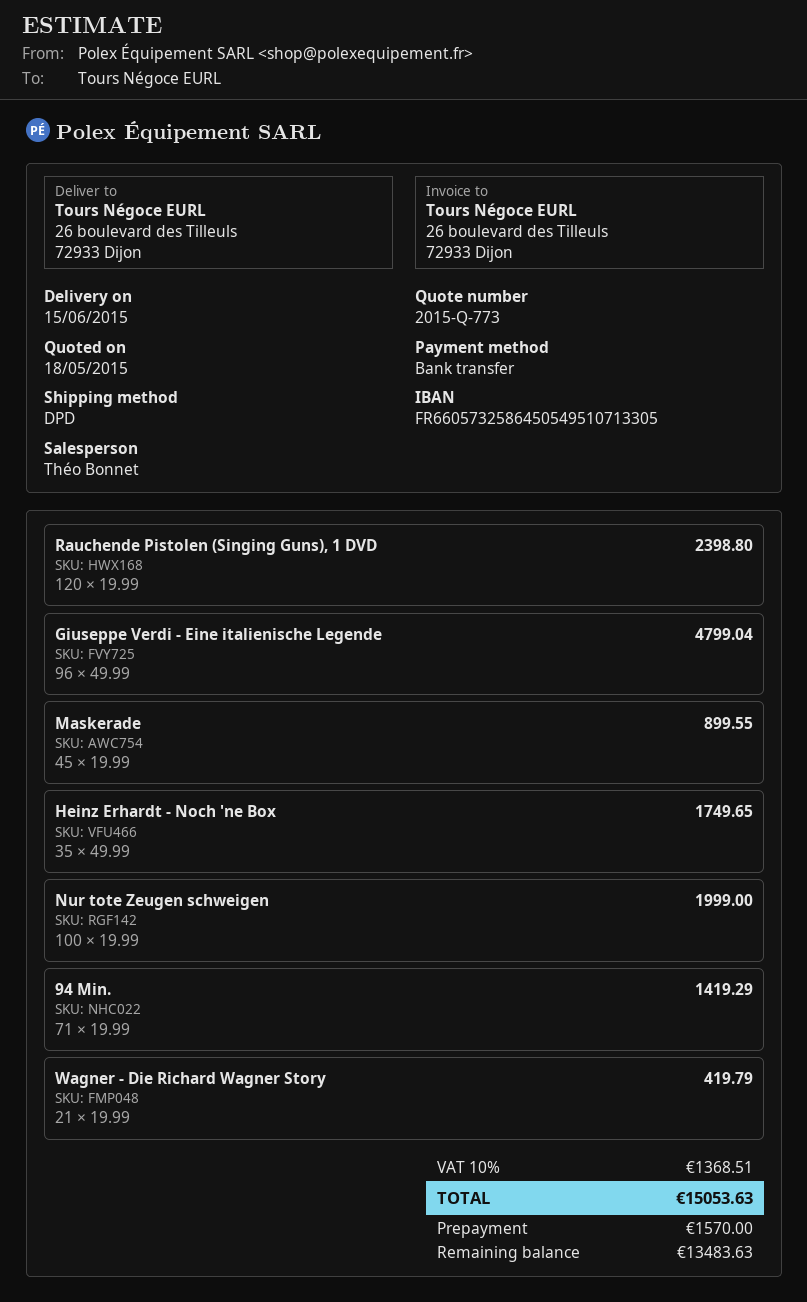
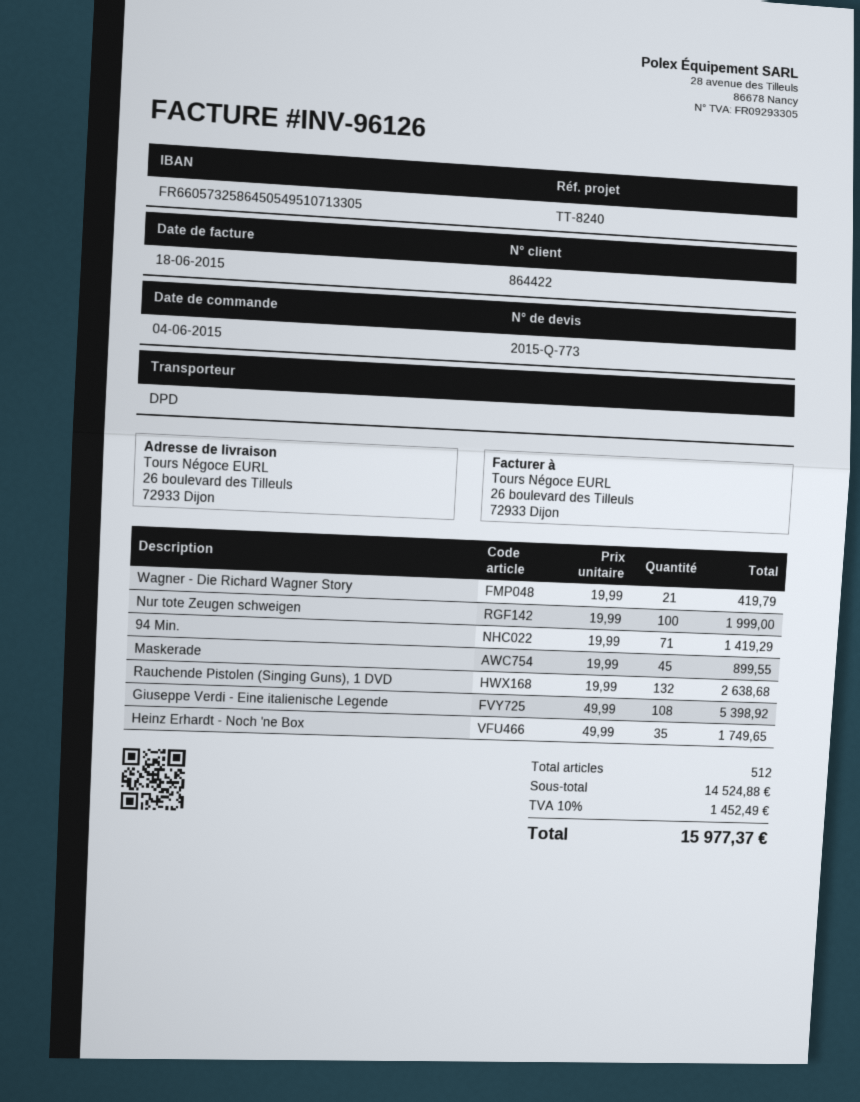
Rauchende Pistolen (Singing Guns), 1 DVD: 120 x 19.99 = 2398.80 -> 132 x 19.99 = 2638.68
Giuseppe Verdi - Eine italienische Legende: 96 x 49.99 = 4799.04 -> 108 x 49.99 = 5398.92
tax: 10% = 1368.51 -> 10% = 1452.49
total: 15053.63 -> 15977.37

